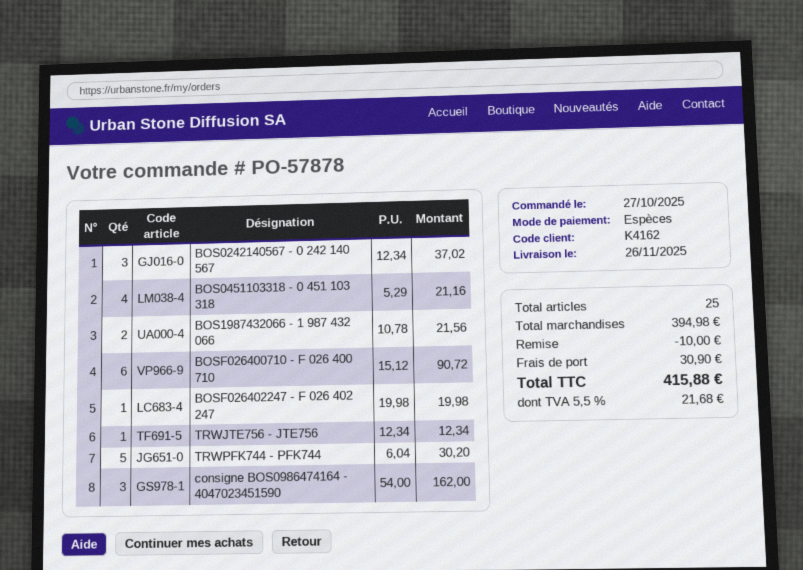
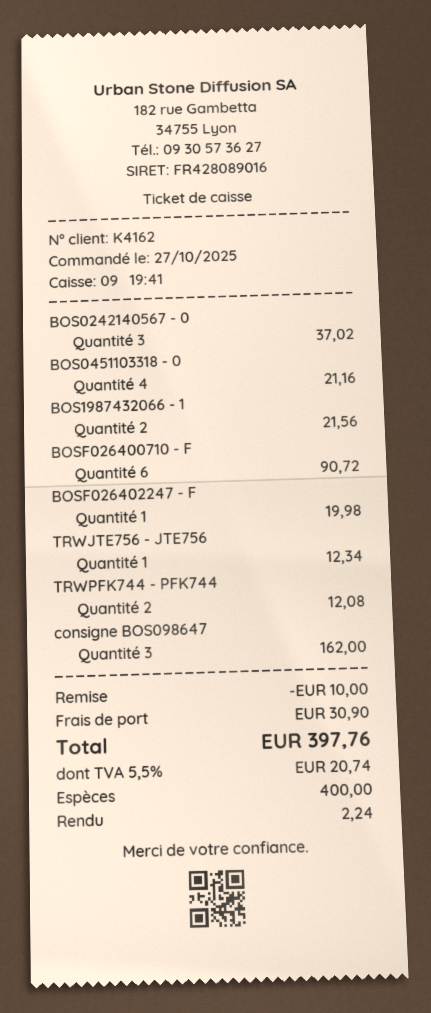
TRWPFK744 - PFK744: 5 for 30.20 -> 2 for 12.08
tax: 5.5% = 21.68 -> 5.5% = 20.74
total: 415.88 -> 397.76

